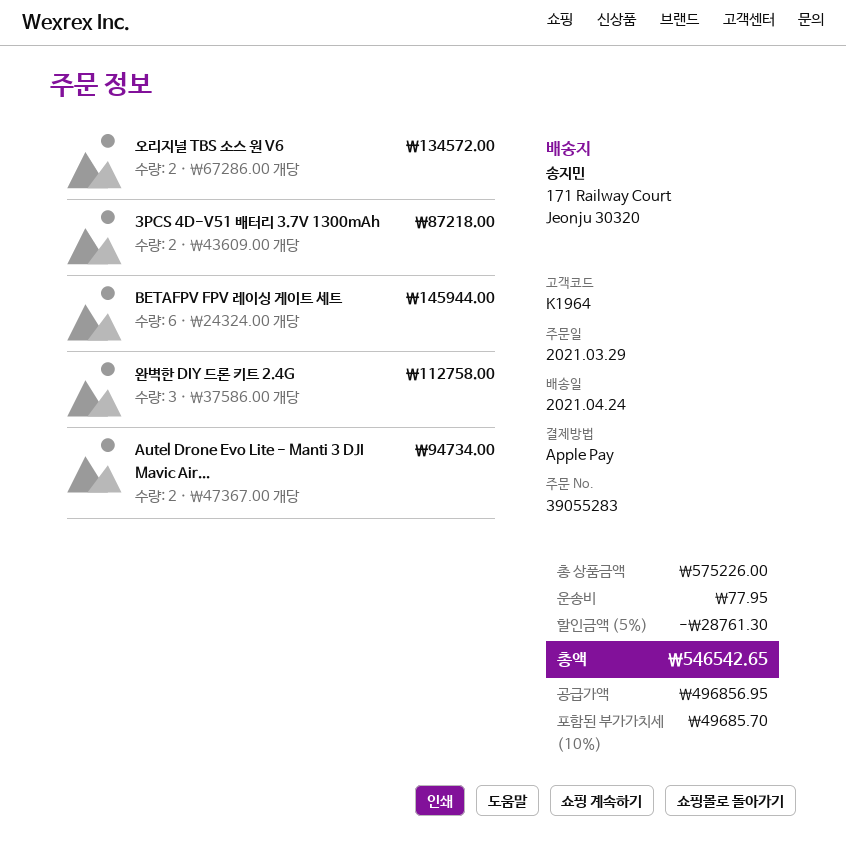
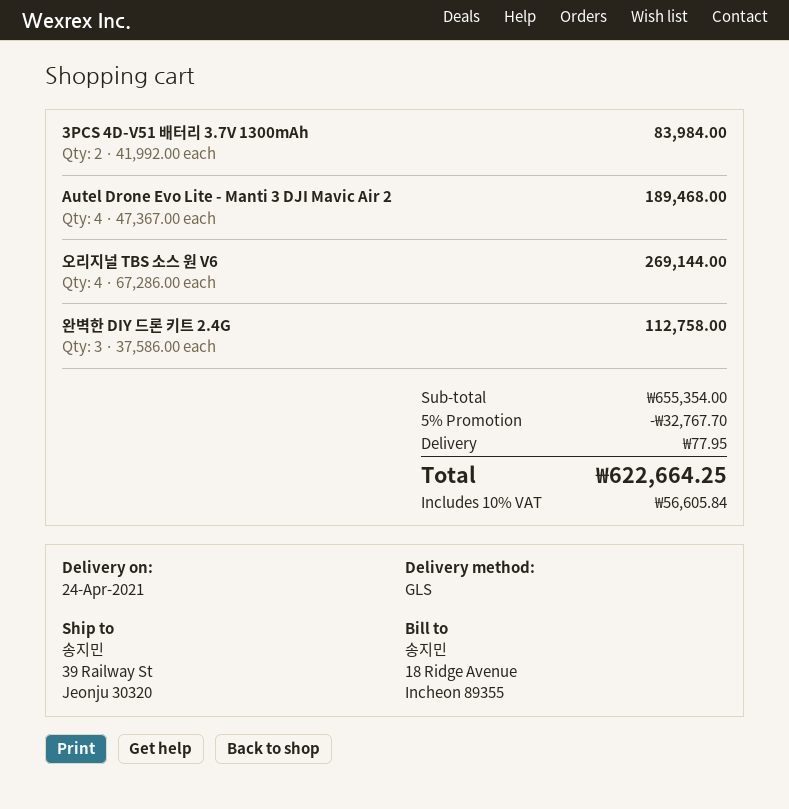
ship to: 171 Railway Court, Jeonju 30320 -> 39 Railway St, Jeonju 30320
오리지널 TBS 소스 원 V6: 2 x 67286.00 = 134572.00 -> 4 x 67286.00 = 269144.00
3PCS 4D-V51 배터리 3.7V 1300mAh: 2 x 43609.00 = 87218.00 -> 2 x 41992.00 = 83984.00
BETAFPV FPV 레이싱 게이트 세트: 6 x 24324.00 = 145944.00 -> none
Autel Drone Evo Lite - Manti 3 DJI Mavic Air...: 2 x 47367.00 = 94734.00 -> 4 x 47367.00 = 189468.00
subtotal: 575226.00 -> 655354.00
discount: 5% = 28761.30 -> 5% = 32767.70
tax: 10% = 49685.70 -> 10% = 56605.84
total: 546542.65 -> 622664.25

